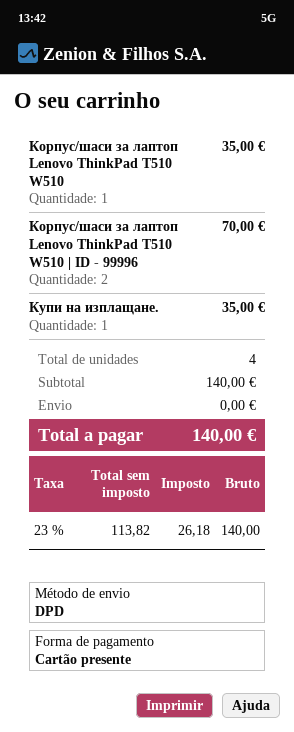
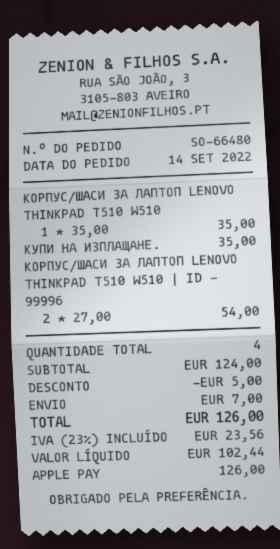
payment method: gift card -> Apple Pay
Корпус/шаси за лаптоп Lenovo ThinkPad T510 W510 | ID - 99996: 2 for 70.00 -> 2 for 54.00
subtotal: 140.00 -> 124.00
discount: none -> 5.00
shipping: 0.00 -> 7.00
net: 113.82 -> 102.44
tax: 23% = 26.18 -> 23% = 23.56
total: 140.00 -> 126.00

